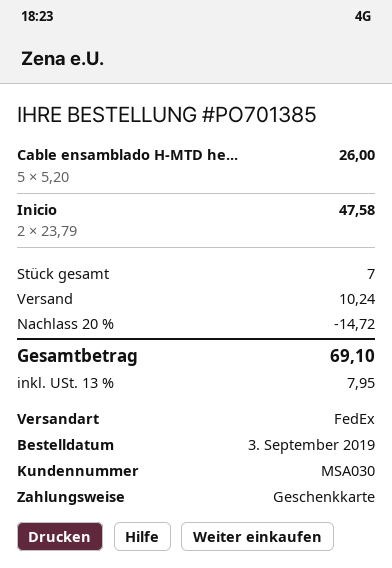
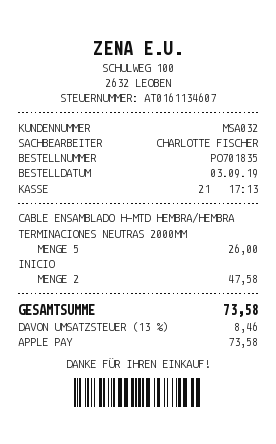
order number: PO701385 -> PO701835
customer number: MSA030 -> MSA032
payment method: gift card -> Apple Pay
discount: 20% = 14.72 -> none
shipping: 10.24 -> none
tax: 13% = 7.95 -> 13% = 8.46
total: 69.10 -> 73.58

